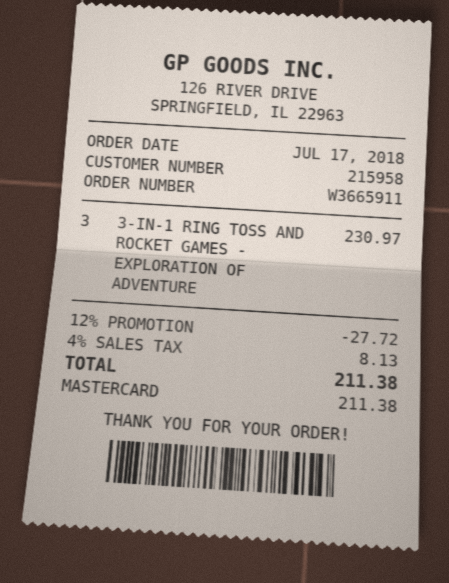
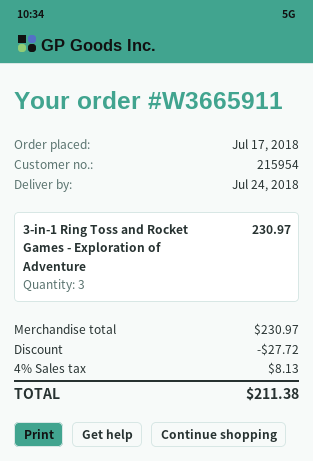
customer number: 215958 -> 215954

